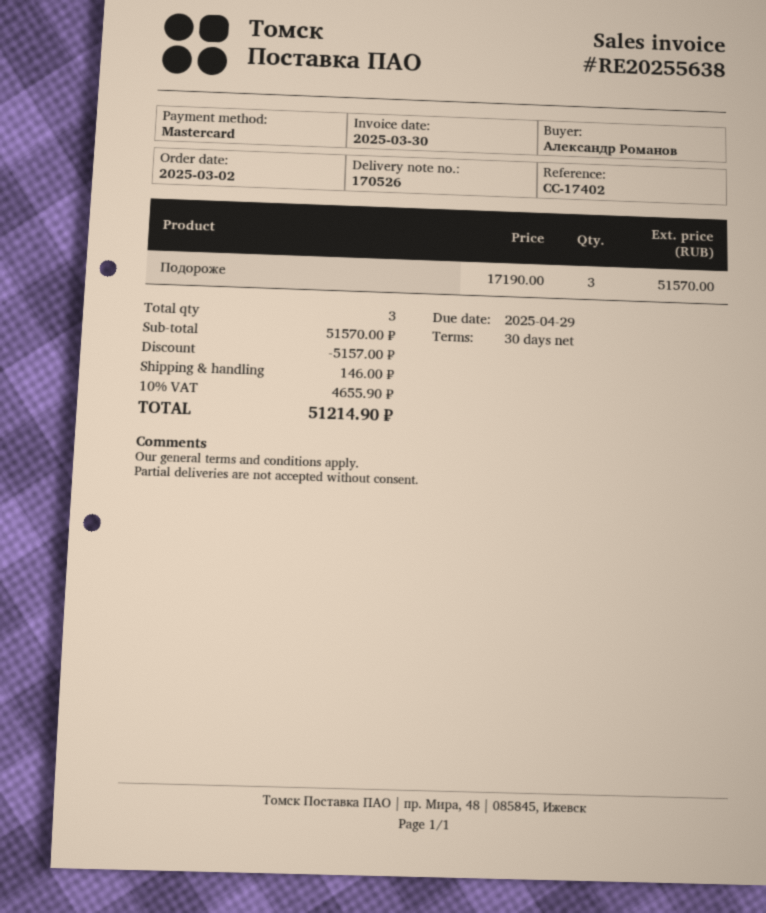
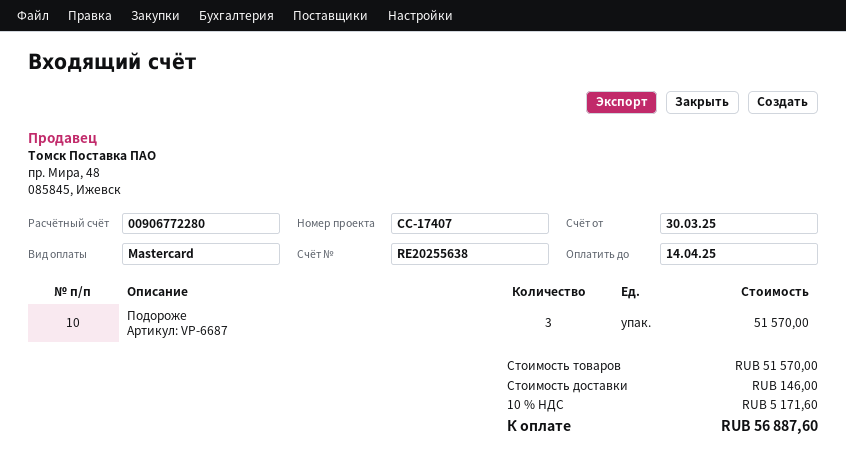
due date: 2025-04-29 -> 2025-04-14
reference: CC-17402 -> CC-17407
discount: 5157.00 -> none
tax: 10% = 4655.90 -> 10% = 5171.60
total: 51214.90 -> 56887.60

